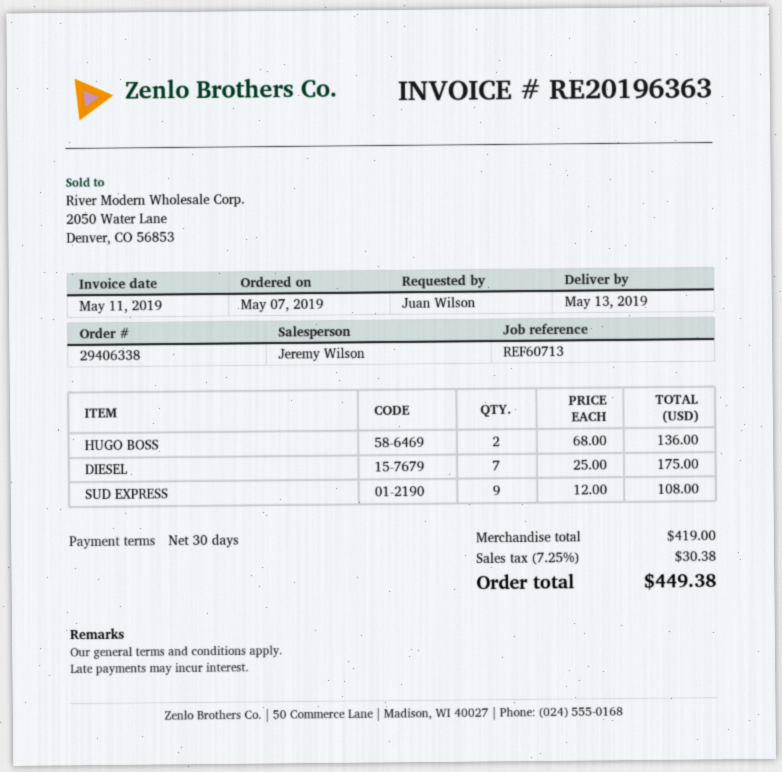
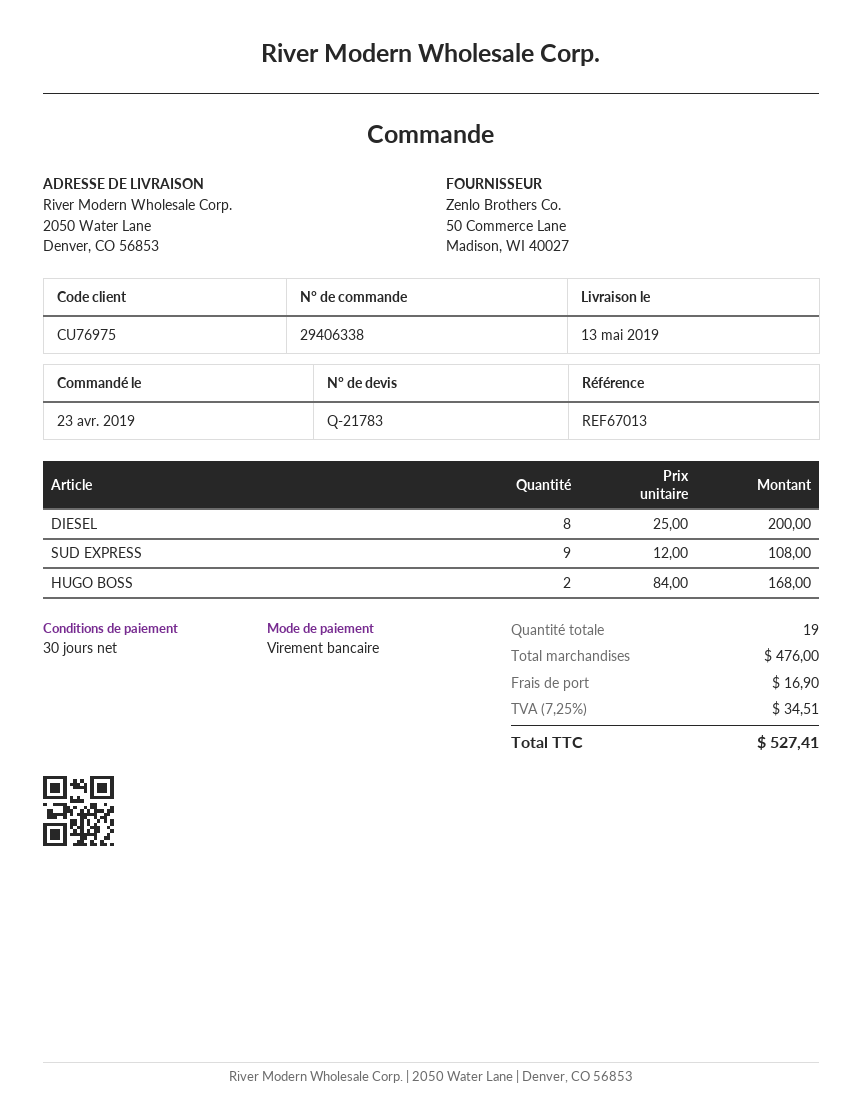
order date: 2019-05-07 -> 2019-04-23
reference: REF60713 -> REF67013
HUGO BOSS: 2 x 68.00 = 136.00 -> 2 x 84.00 = 168.00
DIESEL: 7 x 25.00 = 175.00 -> 8 x 25.00 = 200.00
subtotal: 419.00 -> 476.00
shipping: none -> 16.90
tax: 7.25% = 30.38 -> 7.25% = 34.51
total: 449.38 -> 527.41

